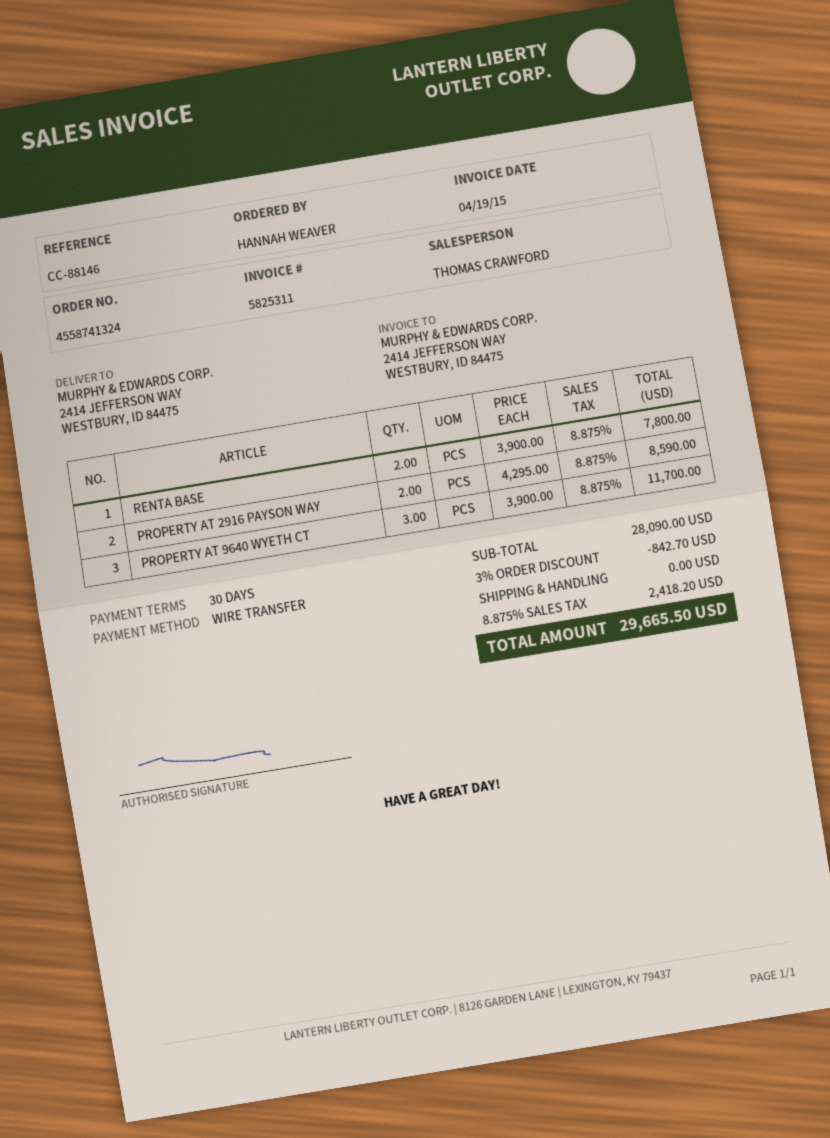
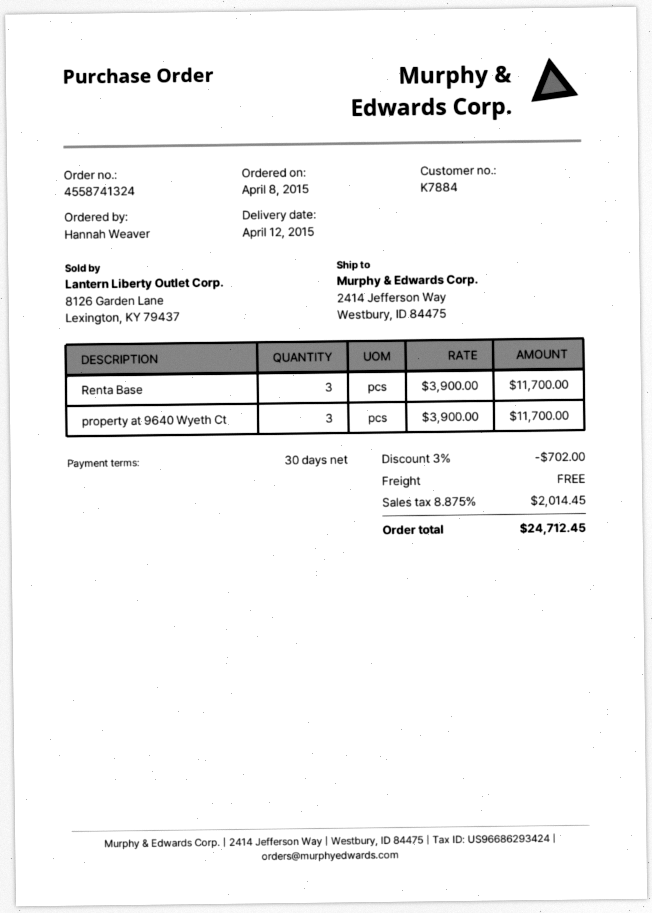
RENTA BASE: 2 x 3900.00 = 7800.00 -> 3 x 3900.00 = 11700.00
PROPERTY AT 2916 PAYSON WAY: 2 x 4295.00 = 8590.00 -> none
discount: 3% = 842.70 -> 3% = 702.00
tax: 8.875% = 2418.20 -> 8.875% = 2014.45
total: 29665.50 -> 24712.45

